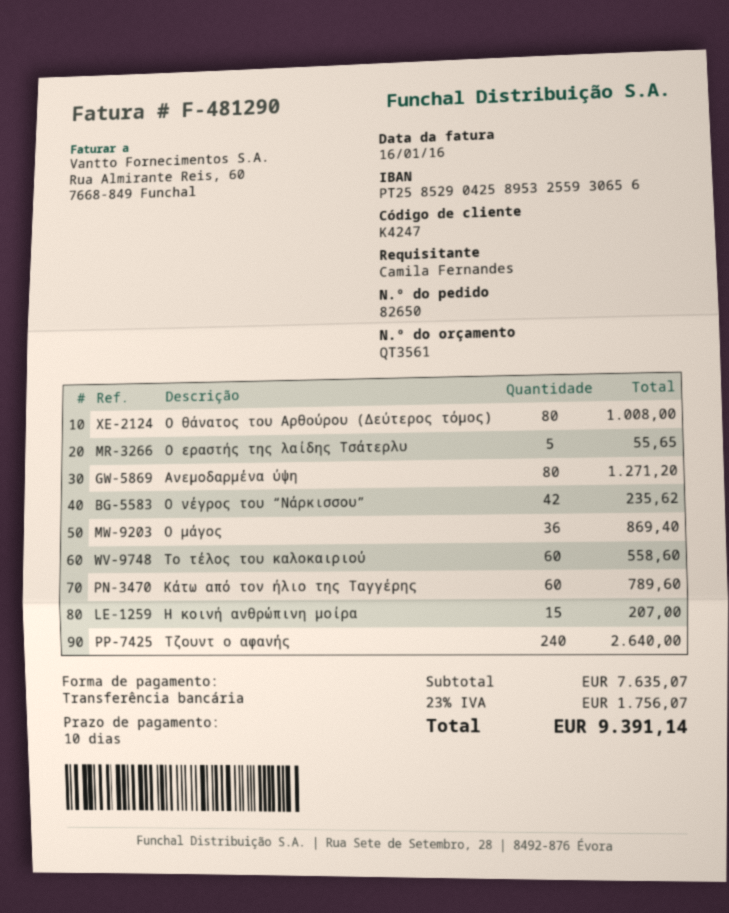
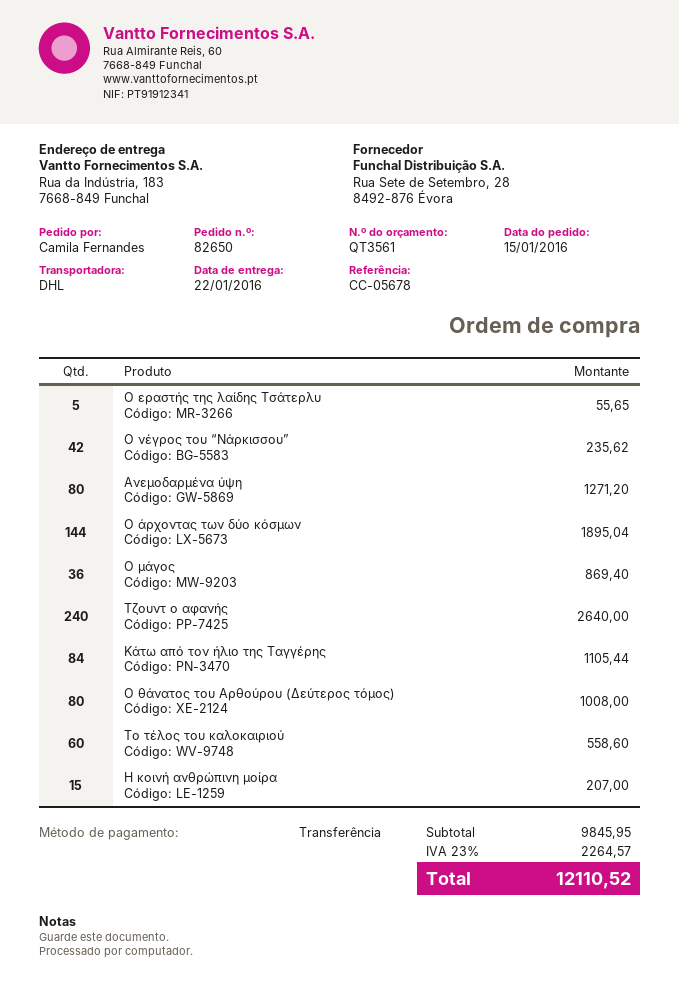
Κάτω από τον ήλιο της Ταγγέρης: 60 for 789.60 -> 84 for 1105.44
Ο άρχοντας των δύο κόσμων: none -> 144 for 1895.04
subtotal: 7635.07 -> 9845.95
tax: 23% = 1756.07 -> 23% = 2264.57
total: 9391.14 -> 12110.52

